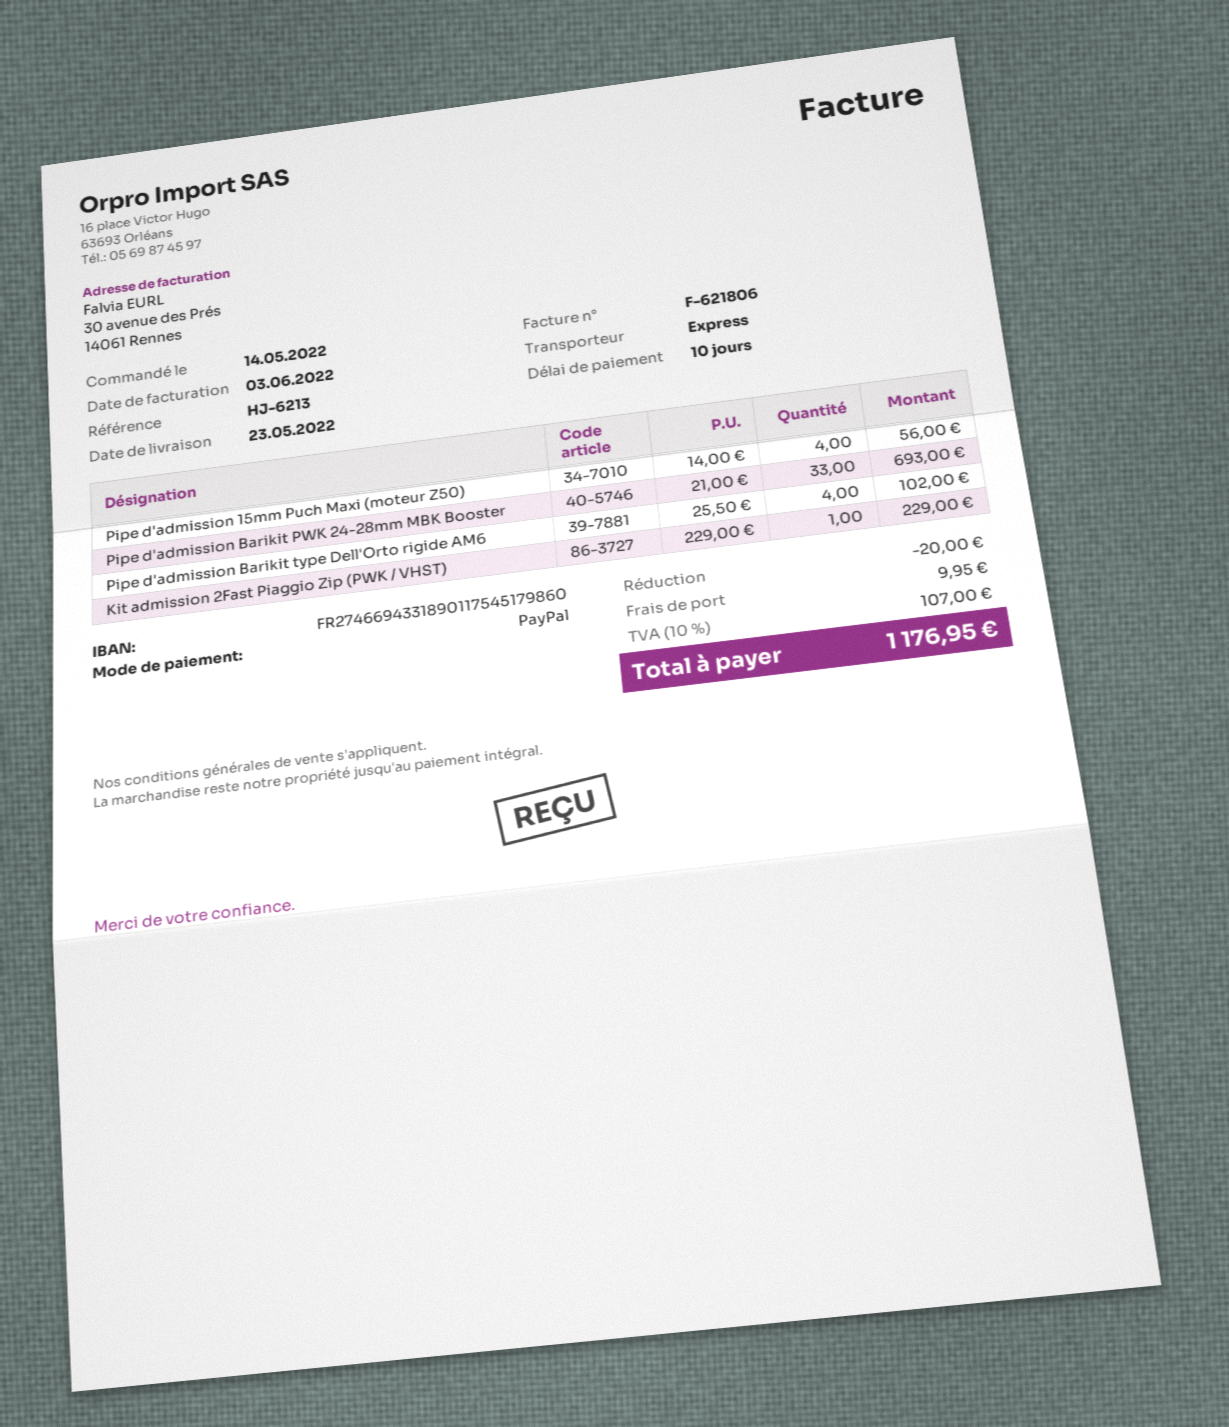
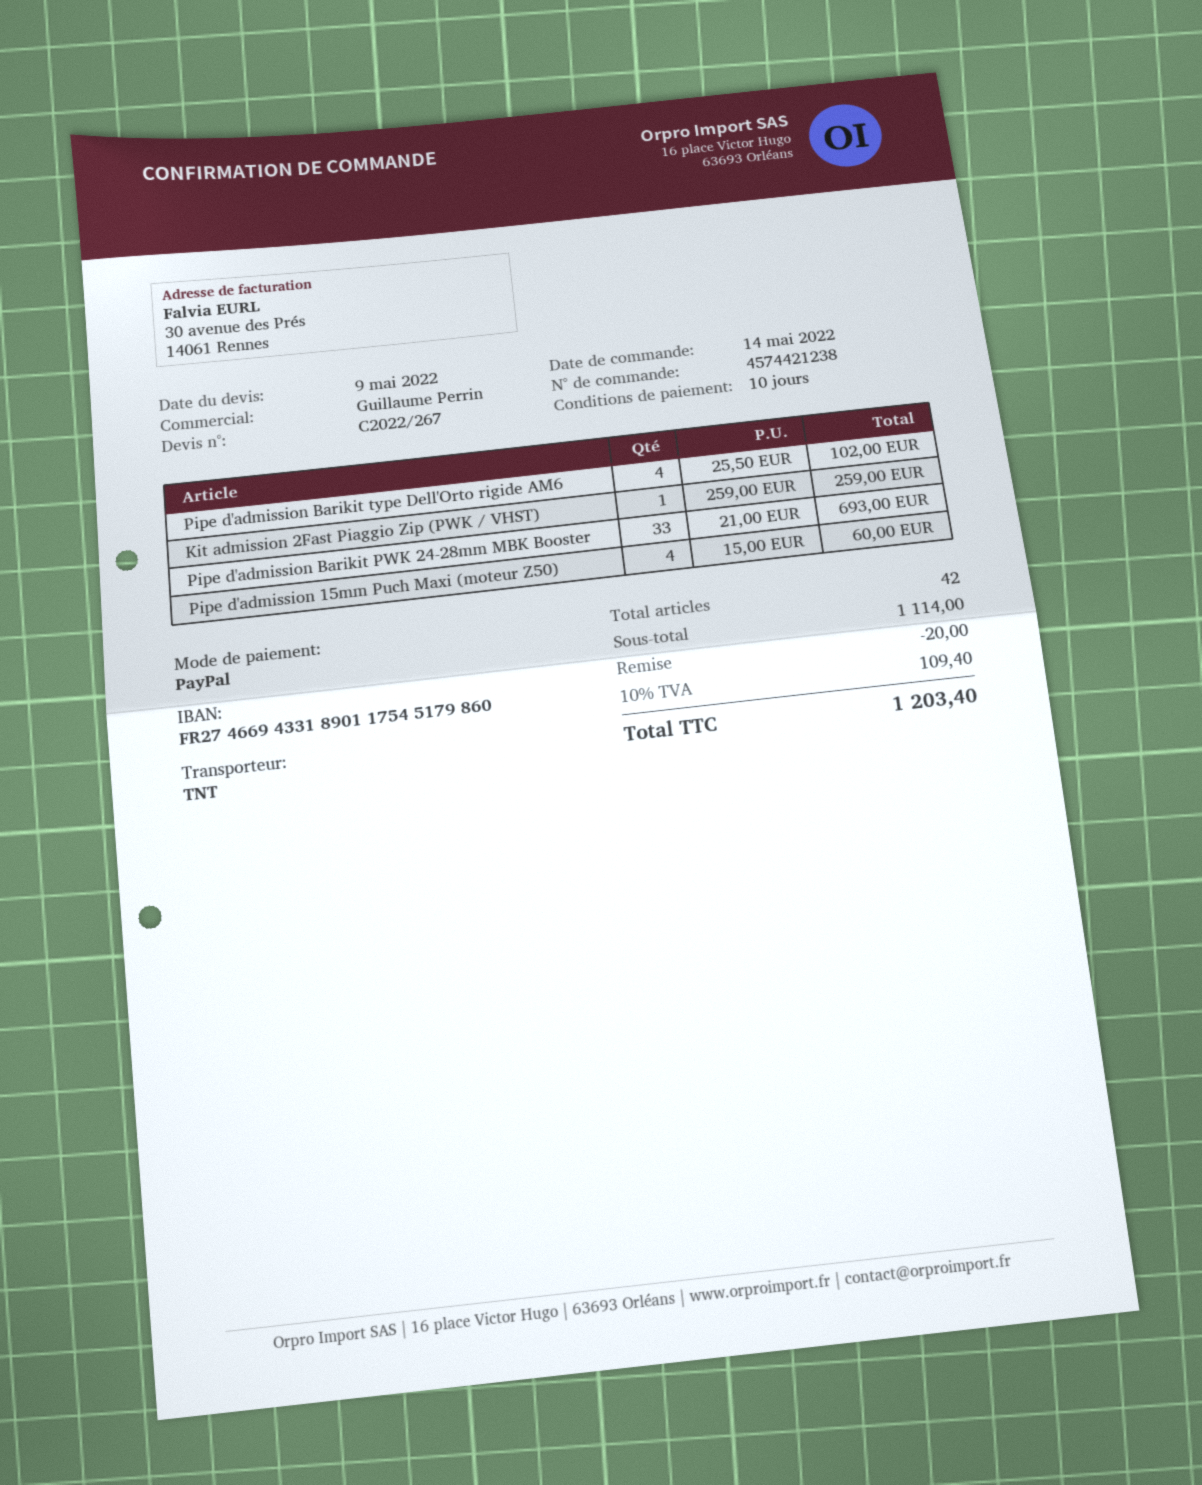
shipping method: express -> TNT
Pipe d'admission 15mm Puch Maxi (moteur Z50): 4 x 14.00 = 56.00 -> 4 x 15.00 = 60.00
Kit admission 2Fast Piaggio Zip (PWK / VHST): 1 x 229.00 = 229.00 -> 1 x 259.00 = 259.00
shipping: 9.95 -> none
tax: 10% = 107.00 -> 10% = 109.40
total: 1176.95 -> 1203.40

